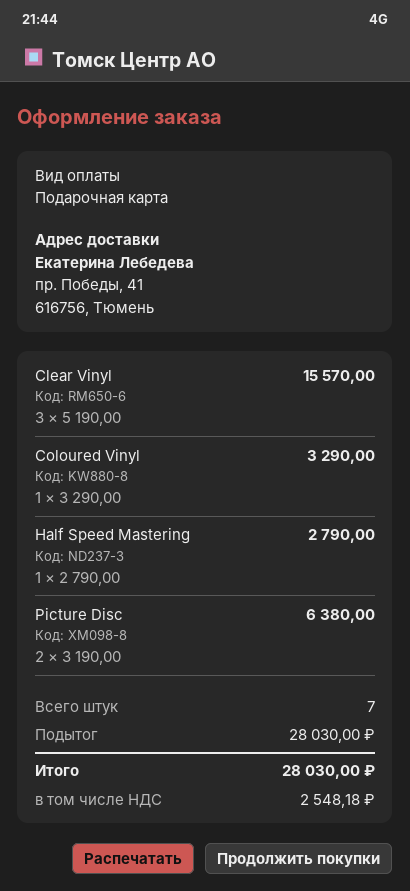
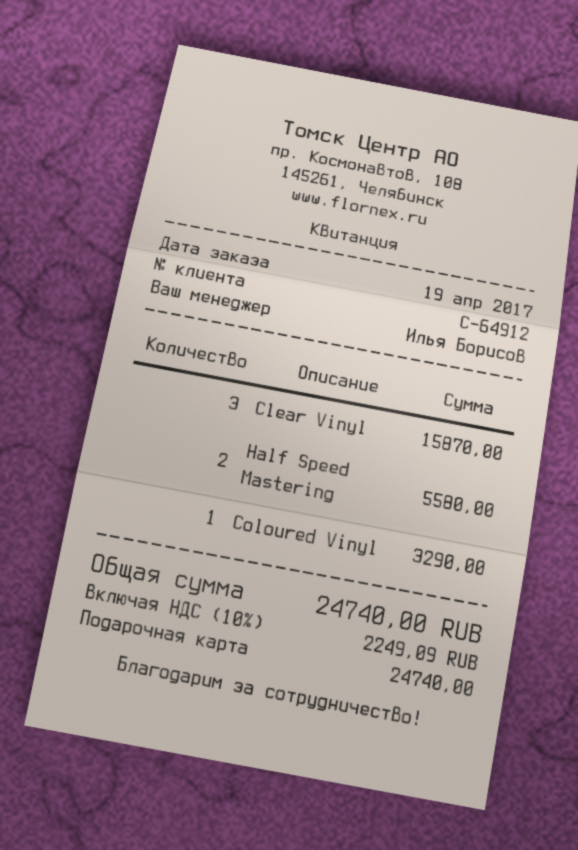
Clear Vinyl: 3 for 15570.00 -> 3 for 15870.00
Half Speed Mastering: 1 for 2790.00 -> 2 for 5580.00
Picture Disc: 2 for 6380.00 -> none
tax: 2548.18 -> 2249.09
total: 28030.00 -> 24740.00

